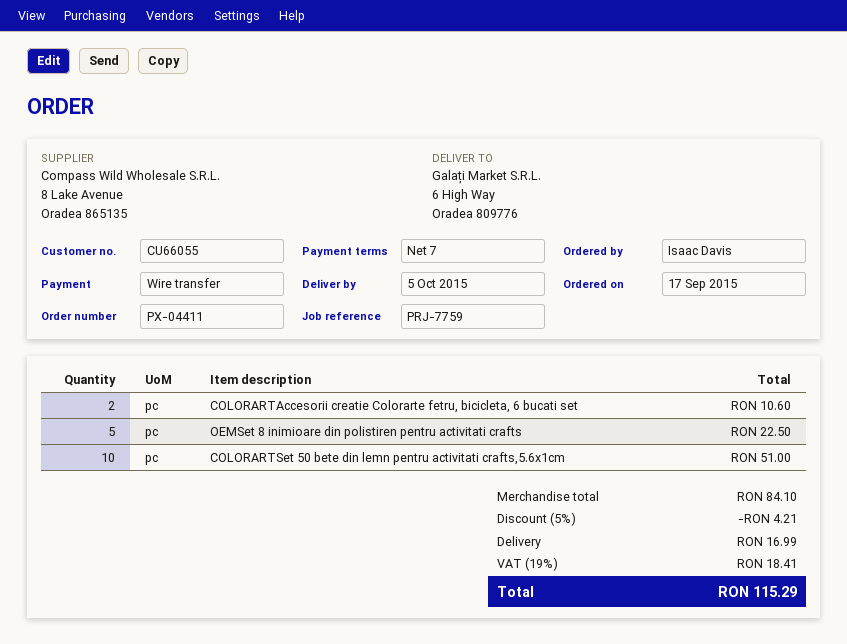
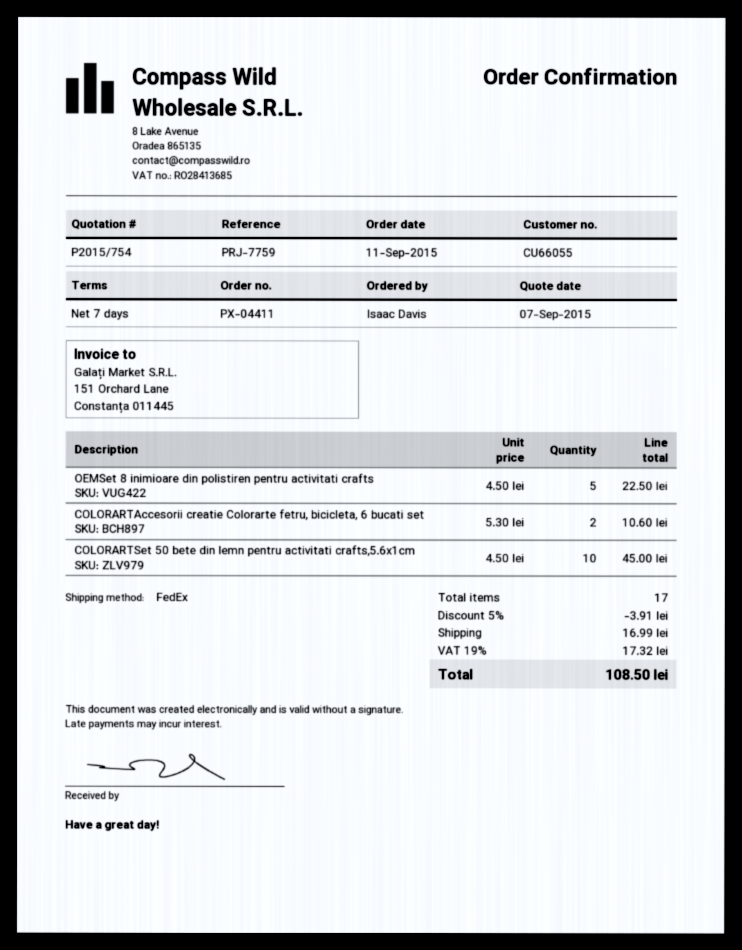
order date: 2015-09-17 -> 2015-09-11
COLORARTSet 50 bete din lemn pentru activitati crafts,5.6x1cm: 10 for 51.00 -> 10 for 45.00
discount: 5% = 4.21 -> 5% = 3.91
tax: 19% = 18.41 -> 19% = 17.32
total: 115.29 -> 108.50

